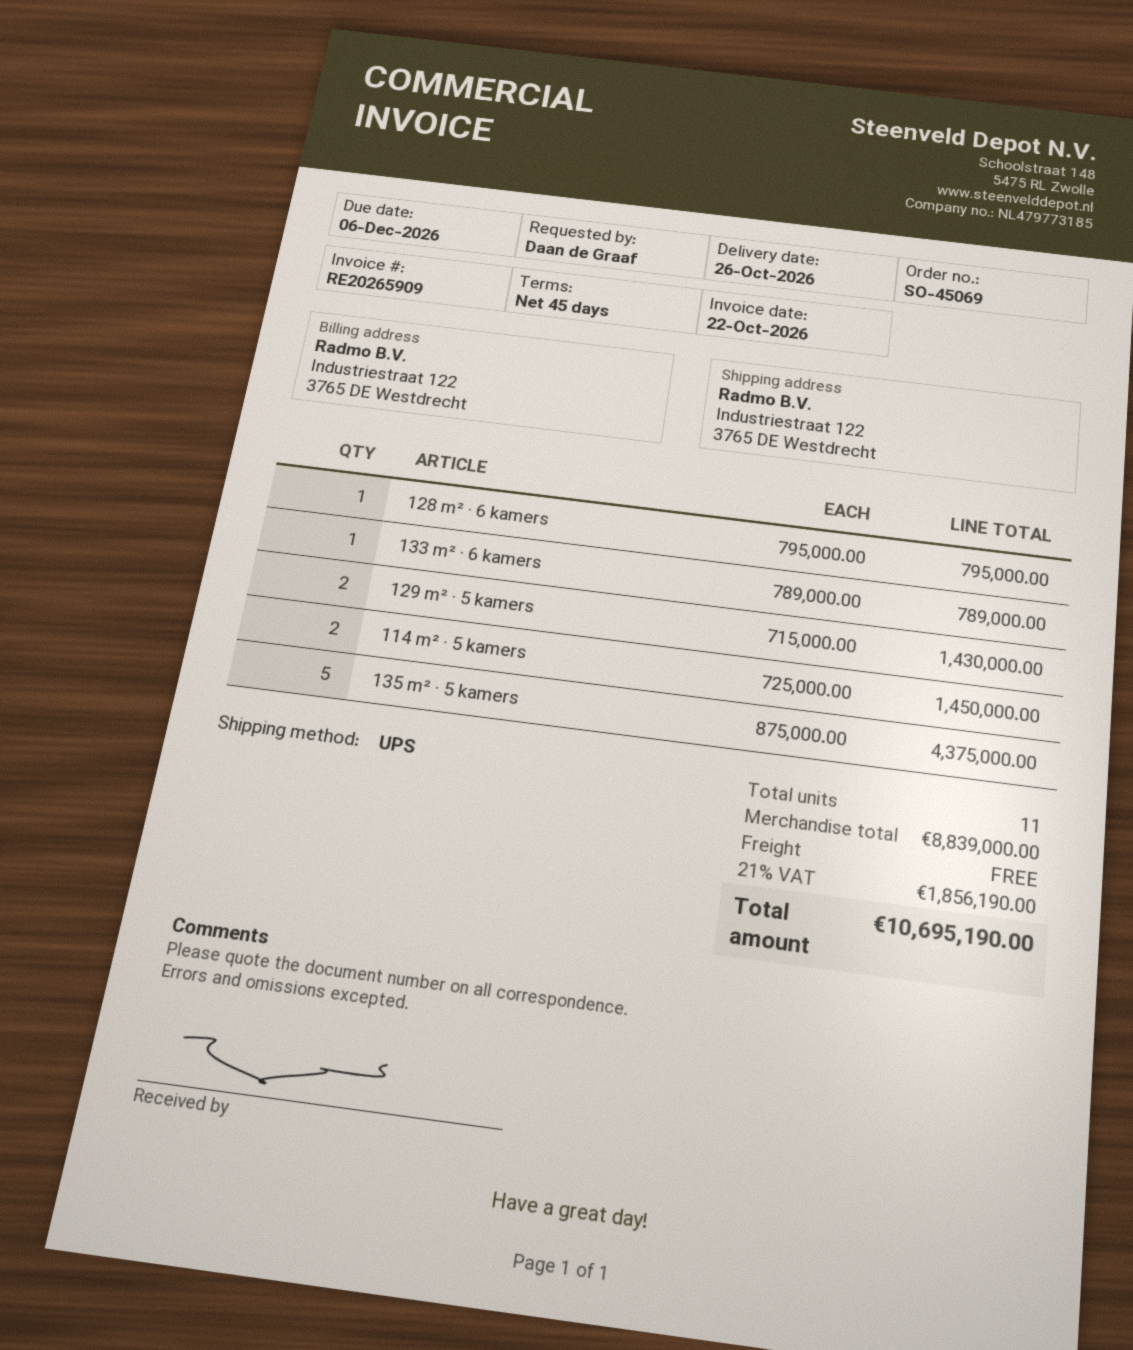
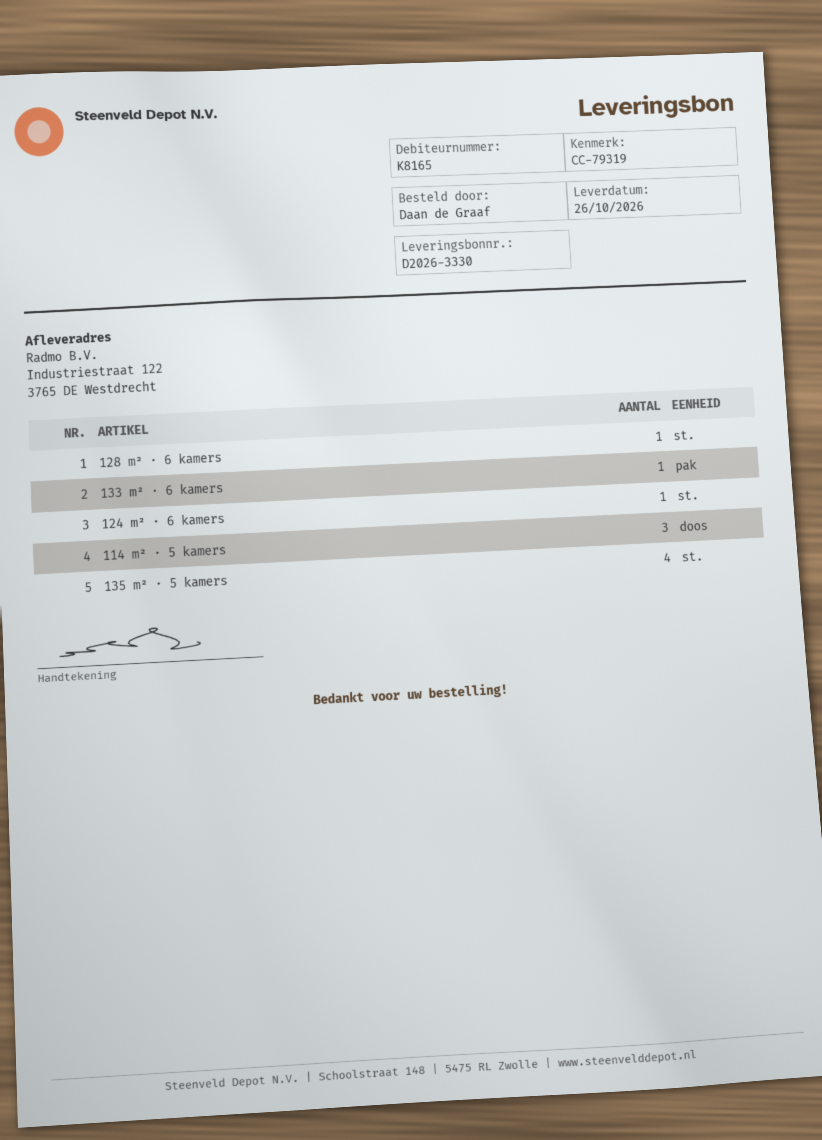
129 m² · 5 kamers: 2 -> none
114 m² · 5 kamers: 2 -> 3
135 m² · 5 kamers: 5 -> 4
124 m² · 6 kamers: none -> 1

